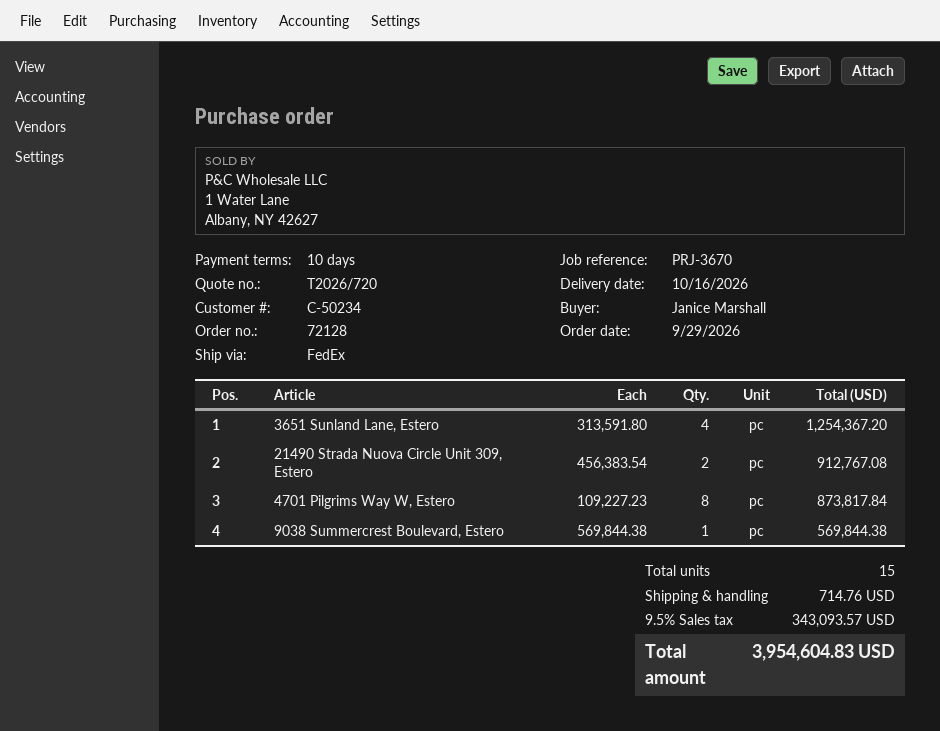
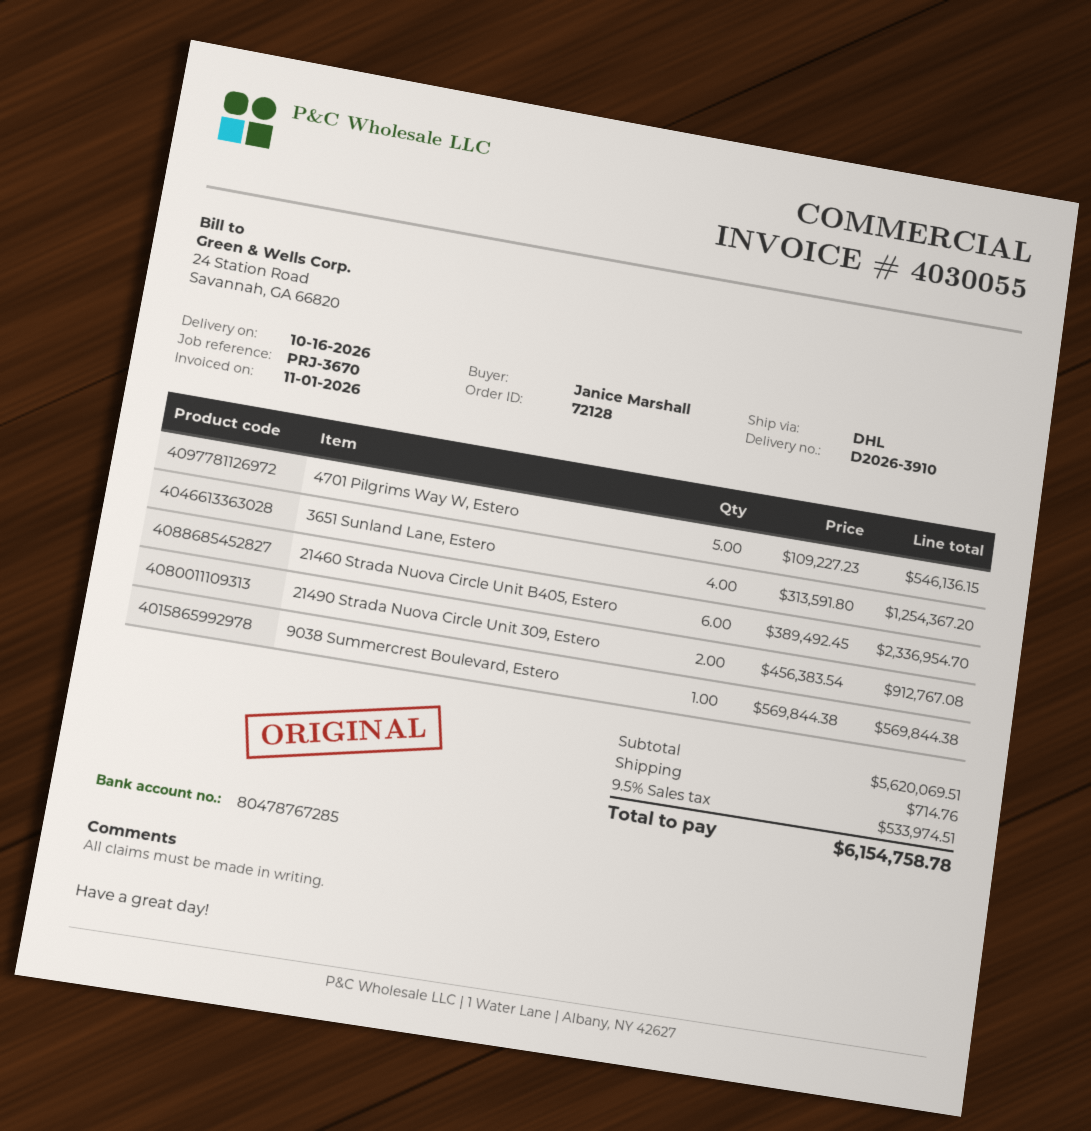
shipping method: FedEx -> DHL
4701 Pilgrims Way W, Estero: 8 x 109227.23 = 873817.84 -> 5 x 109227.23 = 546136.15
21460 Strada Nuova Circle Unit B405, Estero: none -> 6 x 389492.45 = 2336954.70
tax: 9.5% = 343093.57 -> 9.5% = 533974.51
total: 3954604.83 -> 6154758.78

